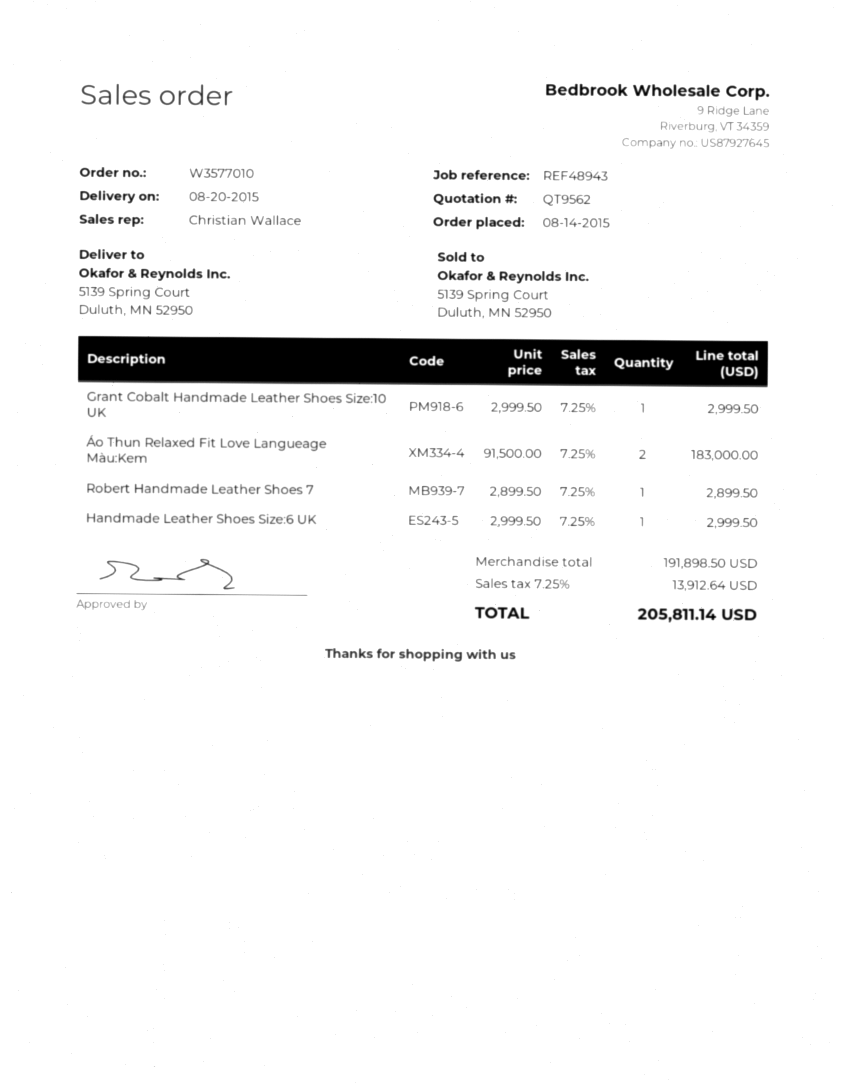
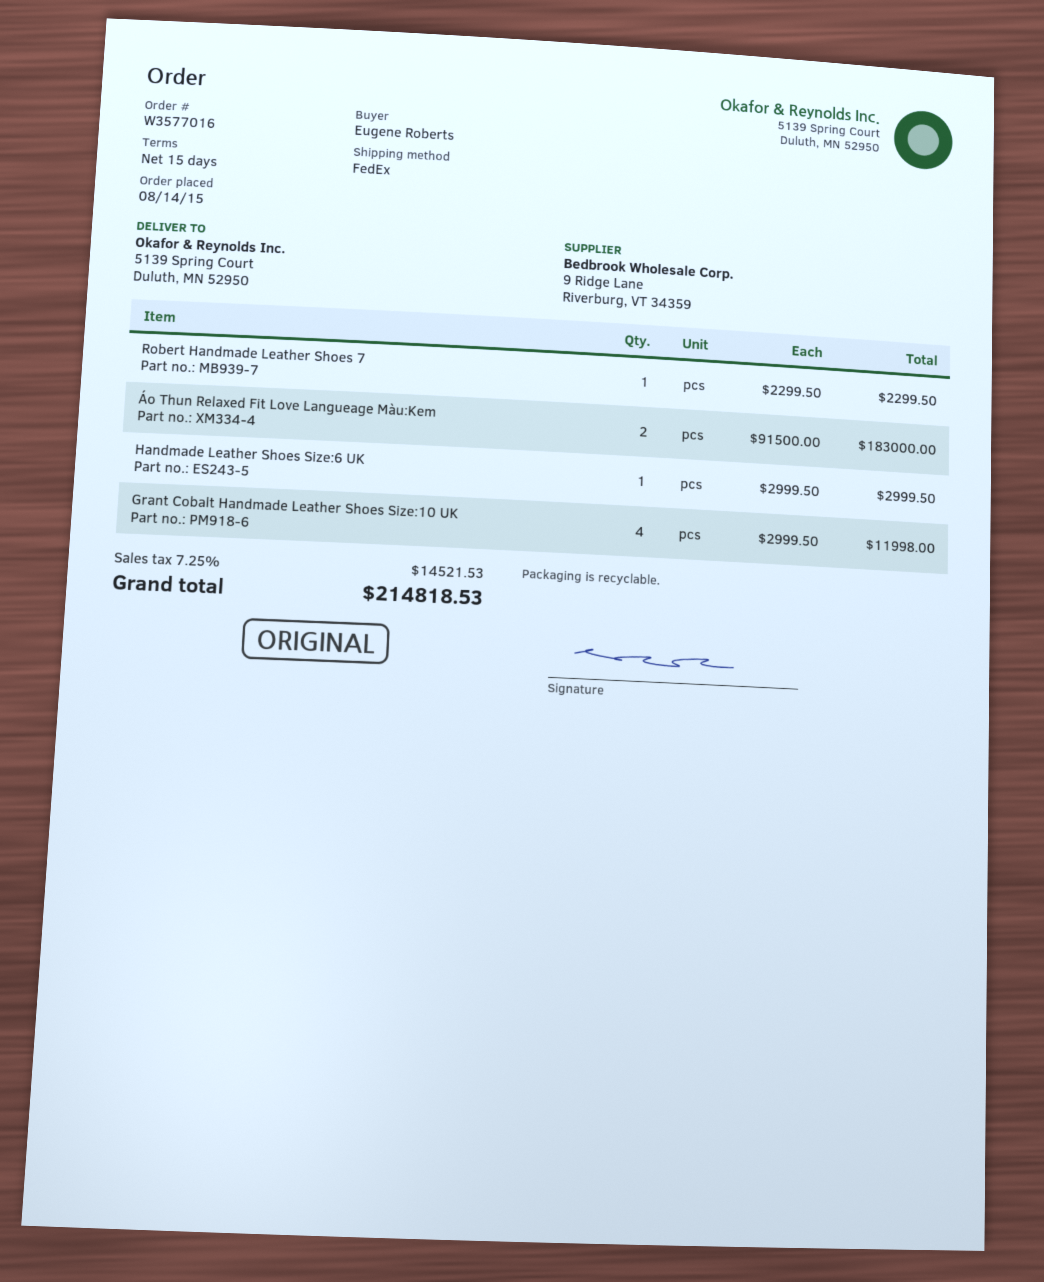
order number: W3577010 -> W3577016
Grant Cobalt Handmade Leather Shoes Size:10 UK: 1 x 2999.50 = 2999.50 -> 4 x 2999.50 = 11998.00
Robert Handmade Leather Shoes 7: 1 x 2899.50 = 2899.50 -> 1 x 2299.50 = 2299.50
tax: 7.25% = 13912.64 -> 7.25% = 14521.53
total: 205811.14 -> 214818.53

